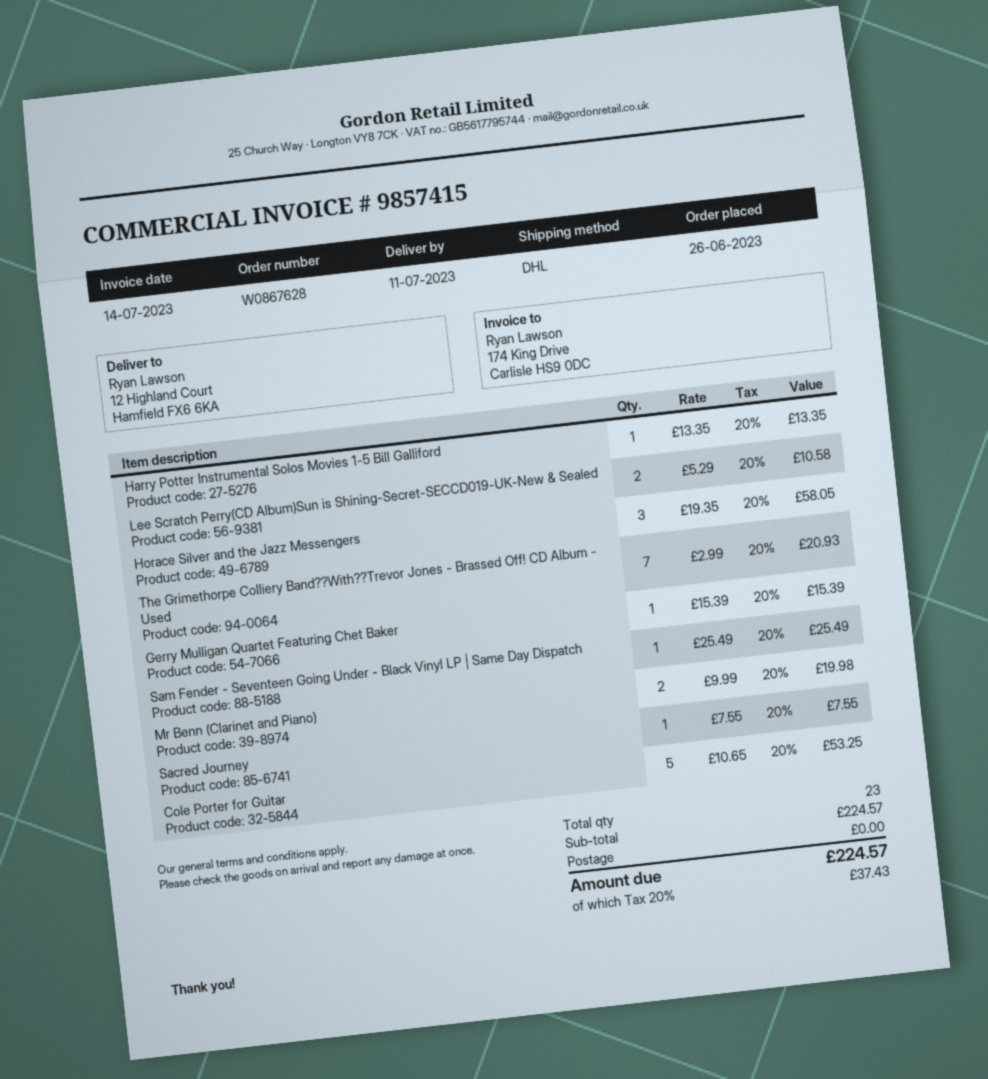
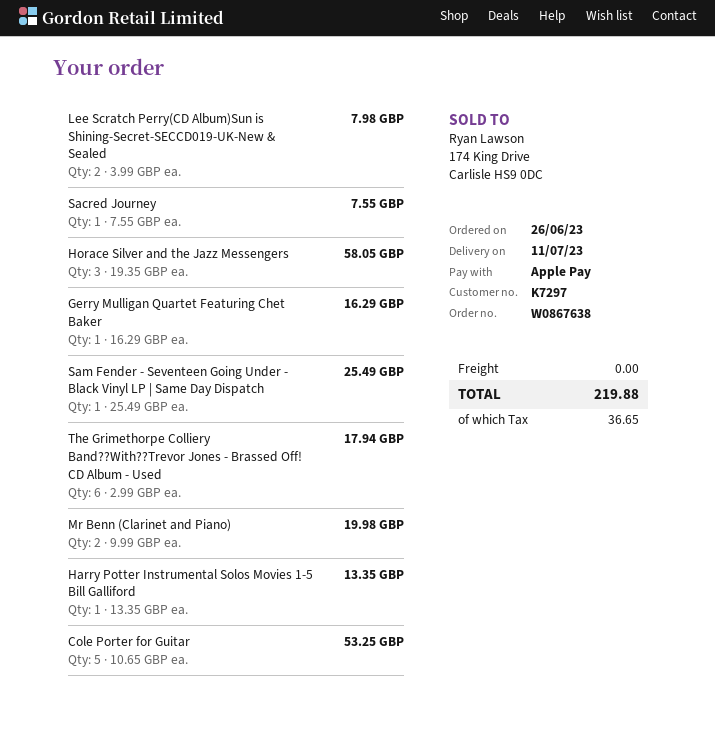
order number: W0867628 -> W0867638
Lee Scratch Perry(CD Album)Sun is Shining-Secret-SECCD019-UK-New & Sealed: 2 x 5.29 = 10.58 -> 2 x 3.99 = 7.98
The Grimethorpe Colliery Band??With??Trevor Jones - Brassed Off! CD Album - Used: 7 x 2.99 = 20.93 -> 6 x 2.99 = 17.94
Gerry Mulligan Quartet Featuring Chet Baker: 1 x 15.39 = 15.39 -> 1 x 16.29 = 16.29
tax: 37.43 -> 36.65
total: 224.57 -> 219.88

